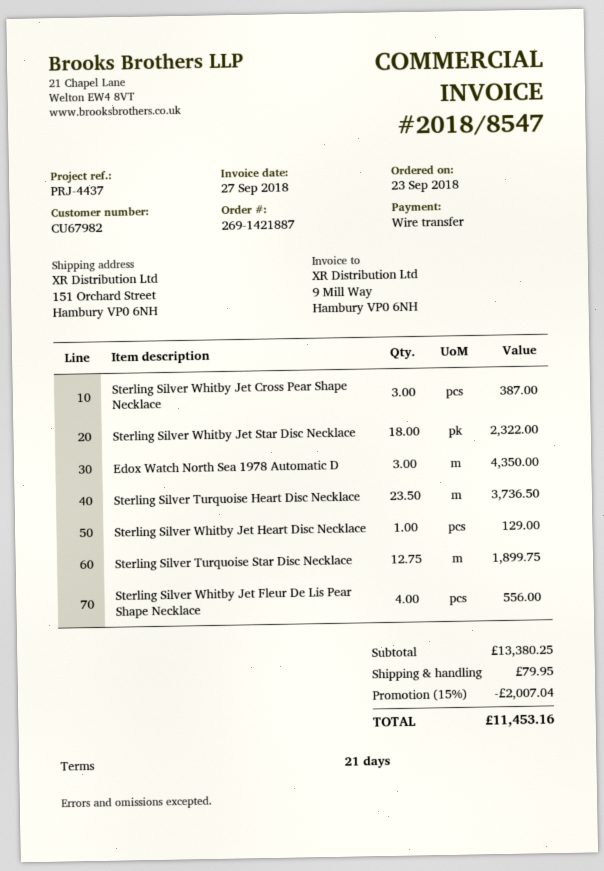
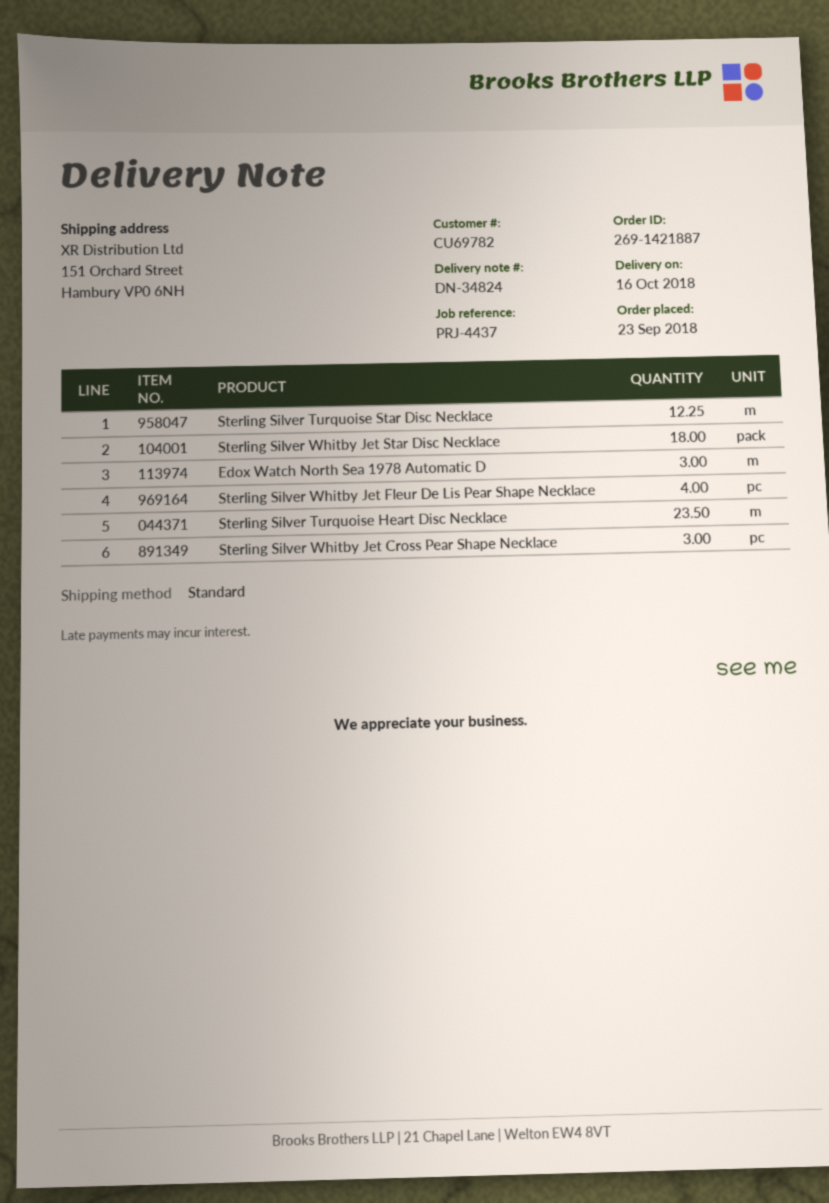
customer number: CU67982 -> CU69782
Sterling Silver Whitby Jet Heart Disc Necklace: 1 -> none
Sterling Silver Turquoise Star Disc Necklace: 12.75 -> 12.25

